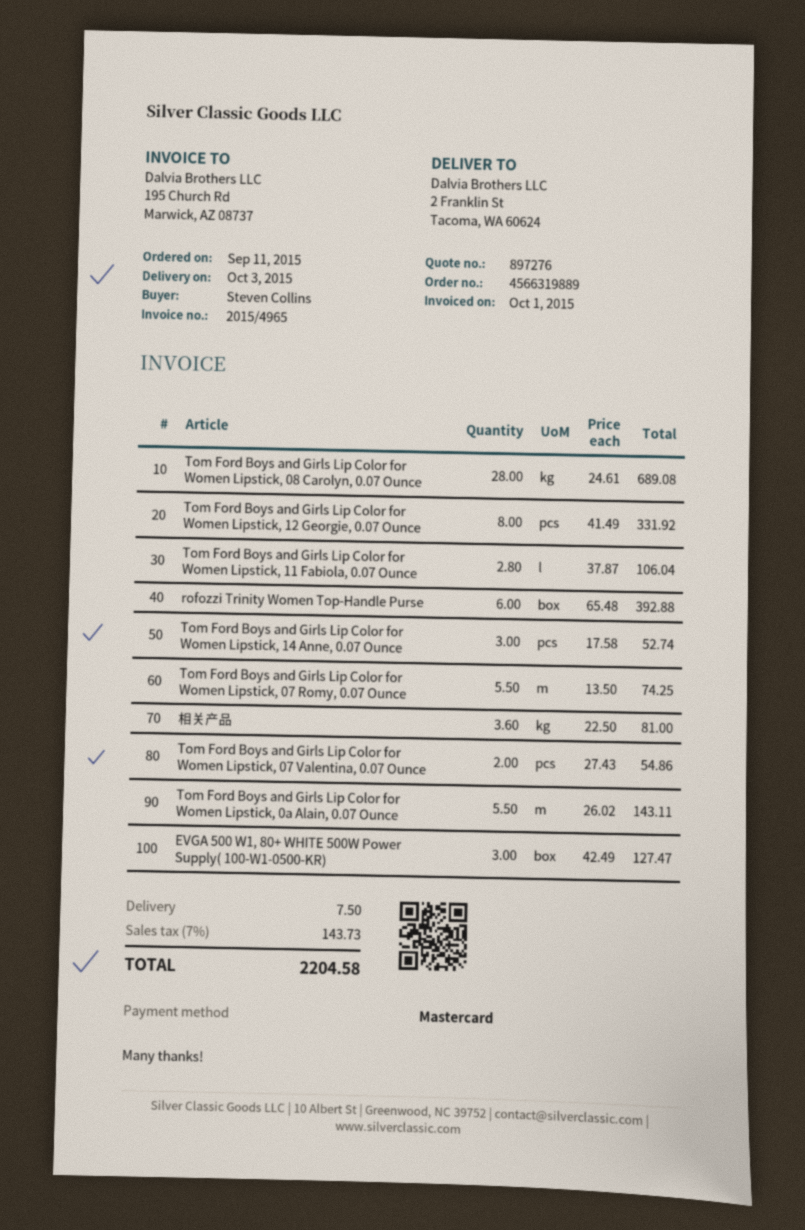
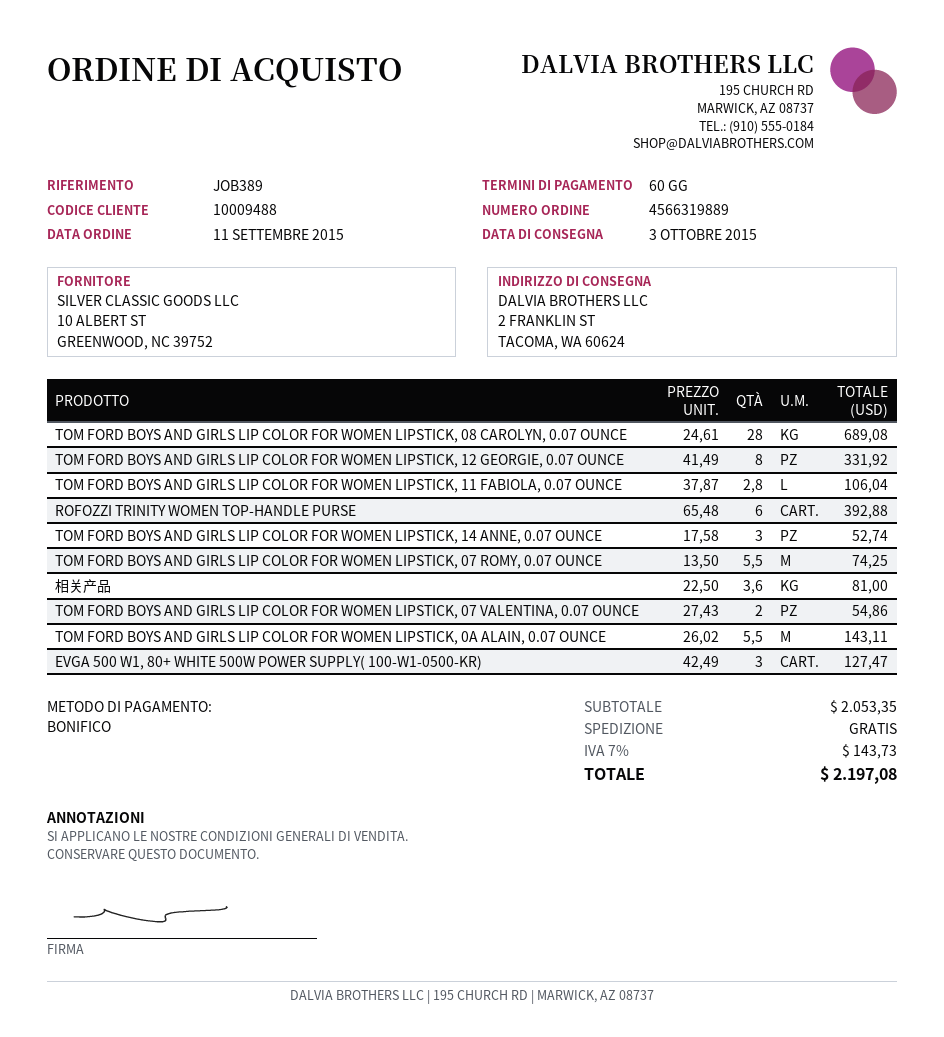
payment method: Mastercard -> bank transfer
shipping: 7.50 -> 0.00
total: 2204.58 -> 2197.08

